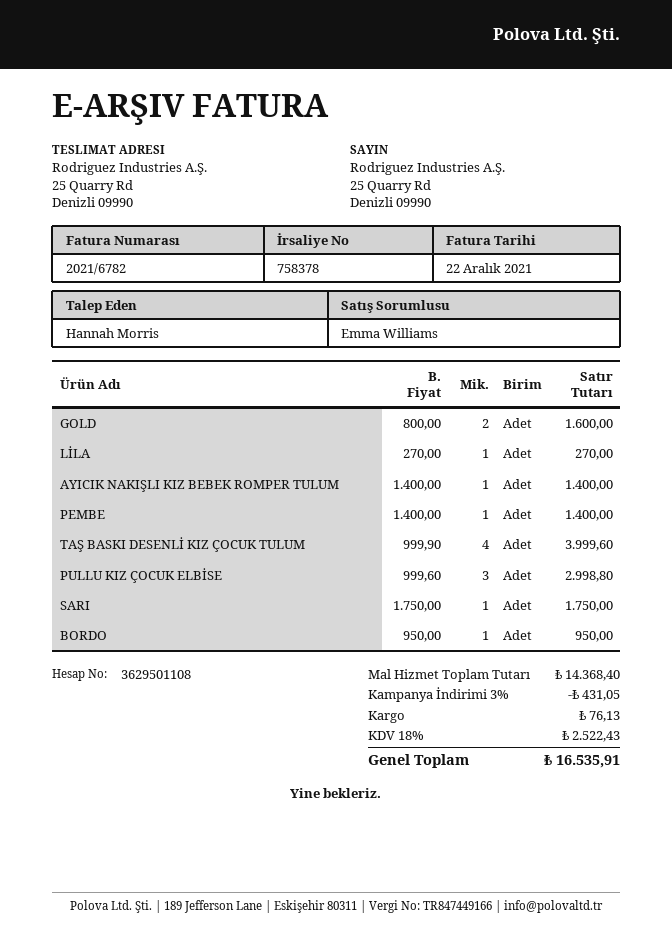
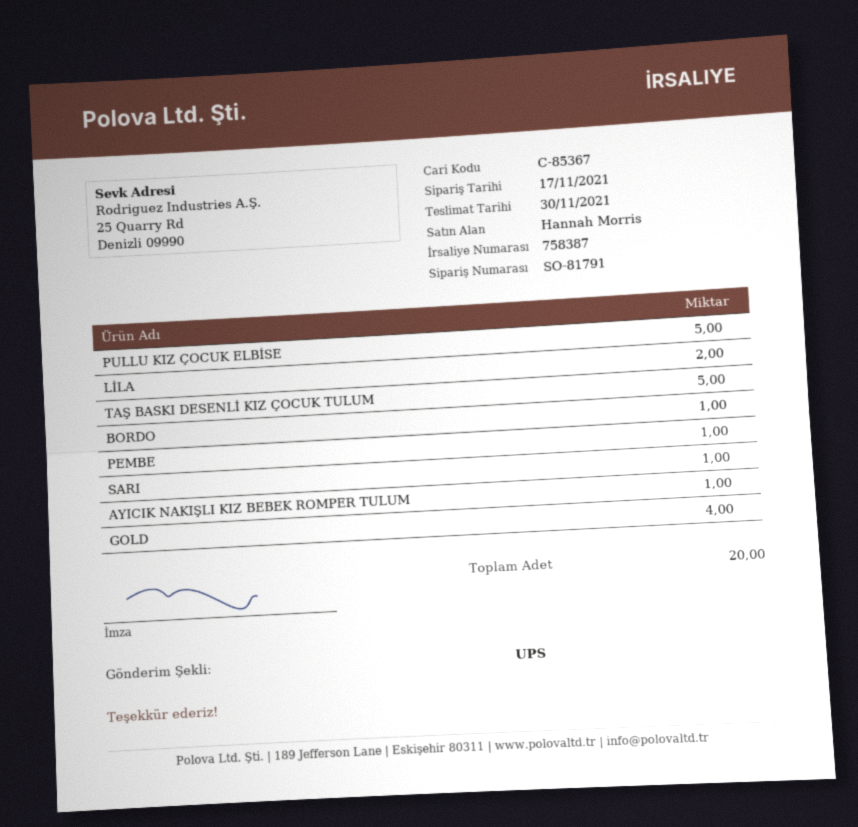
delivery note number: 758378 -> 758387
GOLD: 2 -> 4
LİLA: 1 -> 2
TAŞ BASKI DESENLİ KIZ ÇOCUK TULUM: 4 -> 5
PULLU KIZ ÇOCUK ELBİSE: 3 -> 5

